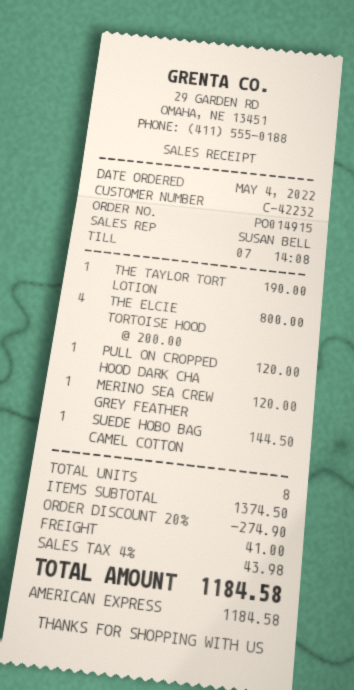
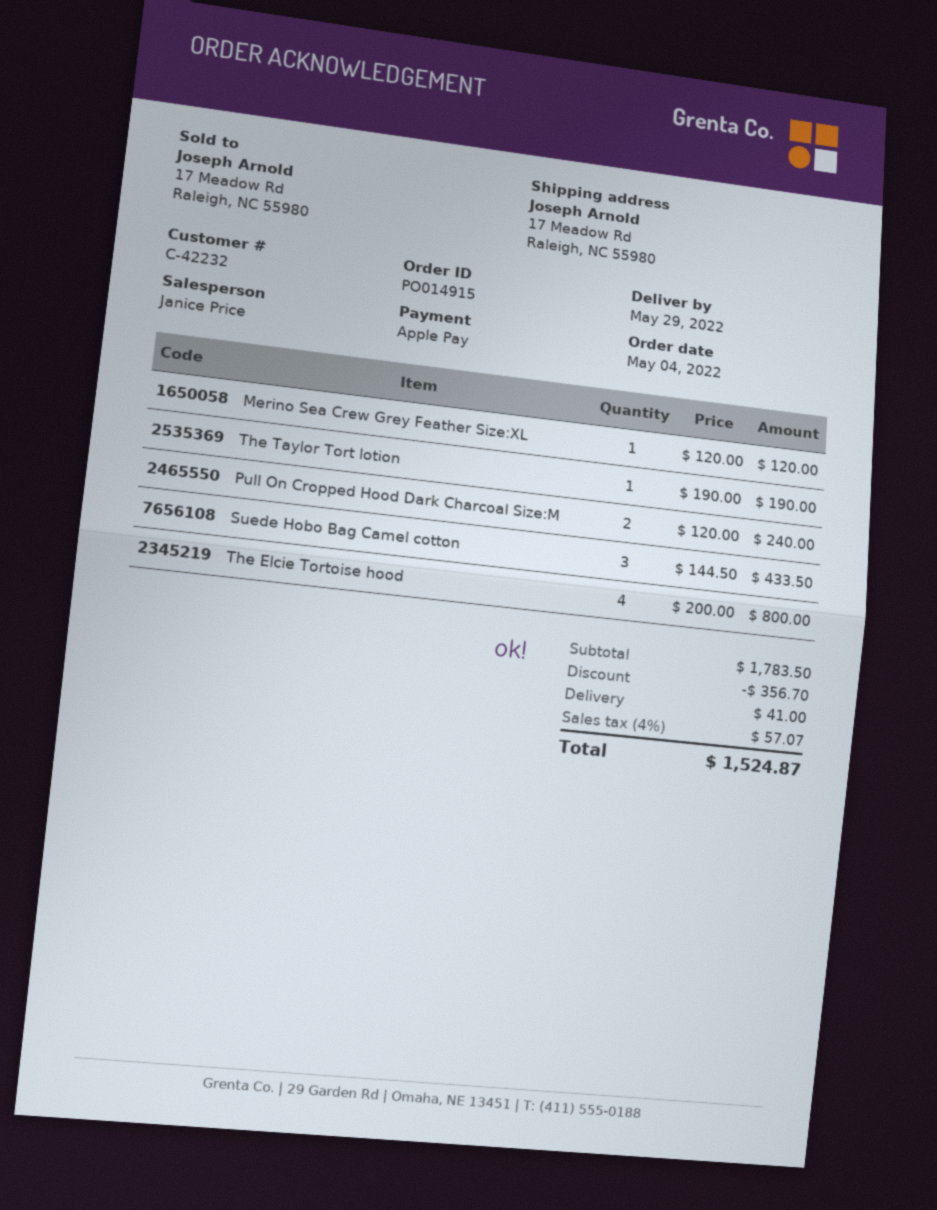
sales rep: SUSAN BELL -> Janice Price
payment method: American Express -> Apple Pay
PULL ON CROPPED HOOD DARK CHA: 1 x 120.00 = 120.00 -> 2 x 120.00 = 240.00
SUEDE HOBO BAG CAMEL COTTON: 1 x 144.50 = 144.50 -> 3 x 144.50 = 433.50
subtotal: 1374.50 -> 1783.50
discount: 274.90 -> 356.70
tax: 4% = 43.98 -> 4% = 57.07
total: 1184.58 -> 1524.87

